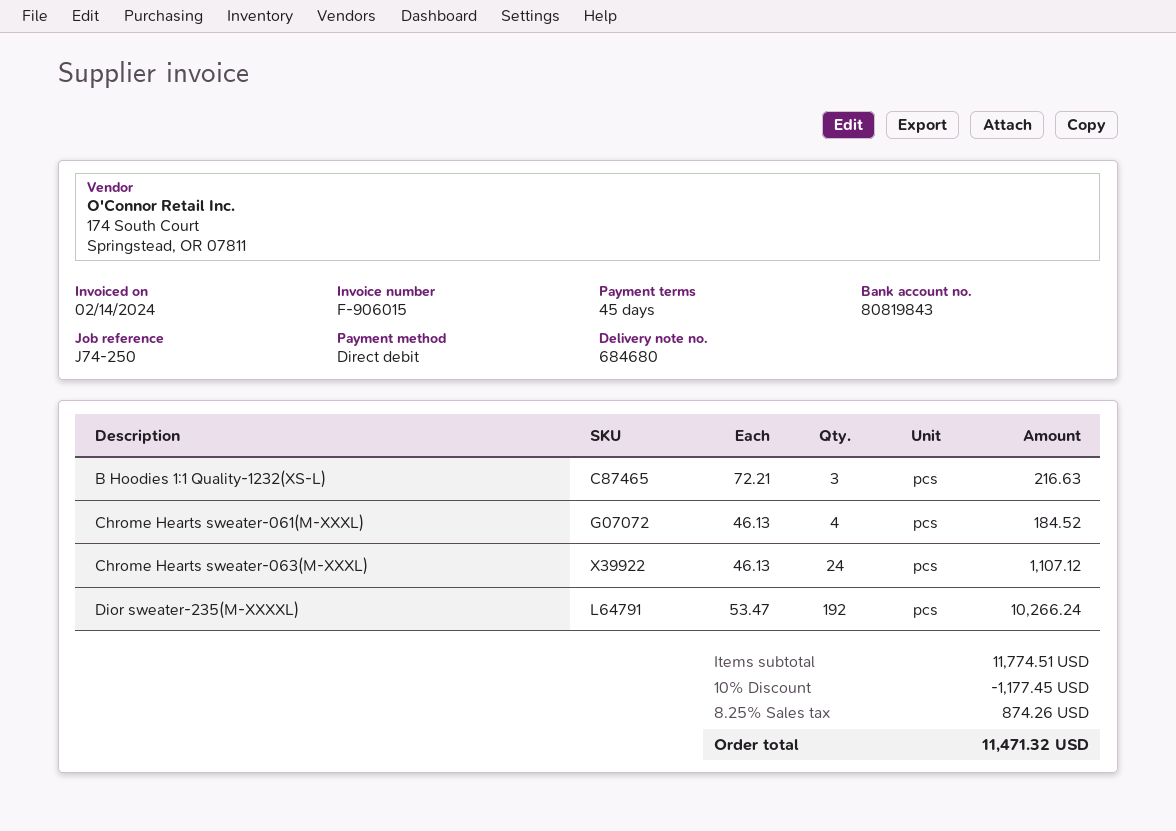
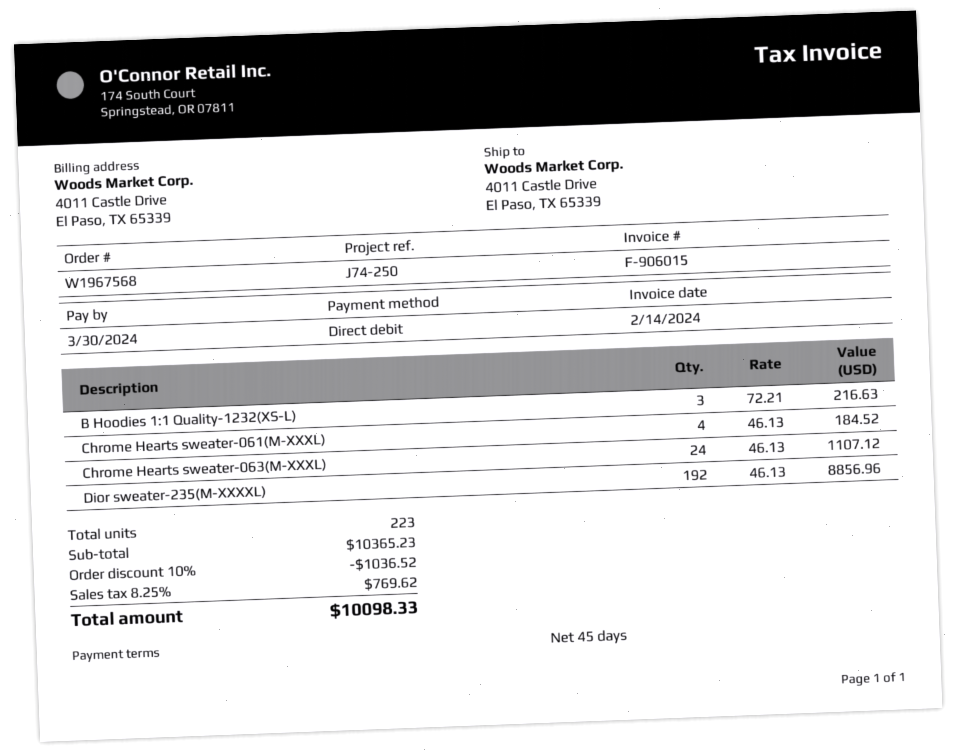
Dior sweater-235(M-XXXXL): 192 x 53.47 = 10266.24 -> 192 x 46.13 = 8856.96
subtotal: 11774.51 -> 10365.23
discount: 10% = 1177.45 -> 10% = 1036.52
tax: 8.25% = 874.26 -> 8.25% = 769.62
total: 11471.32 -> 10098.33

